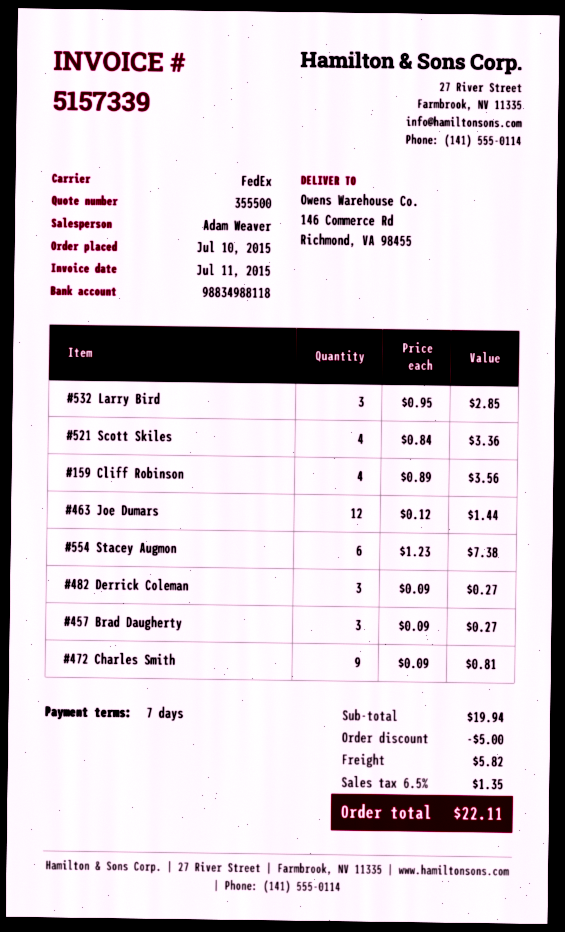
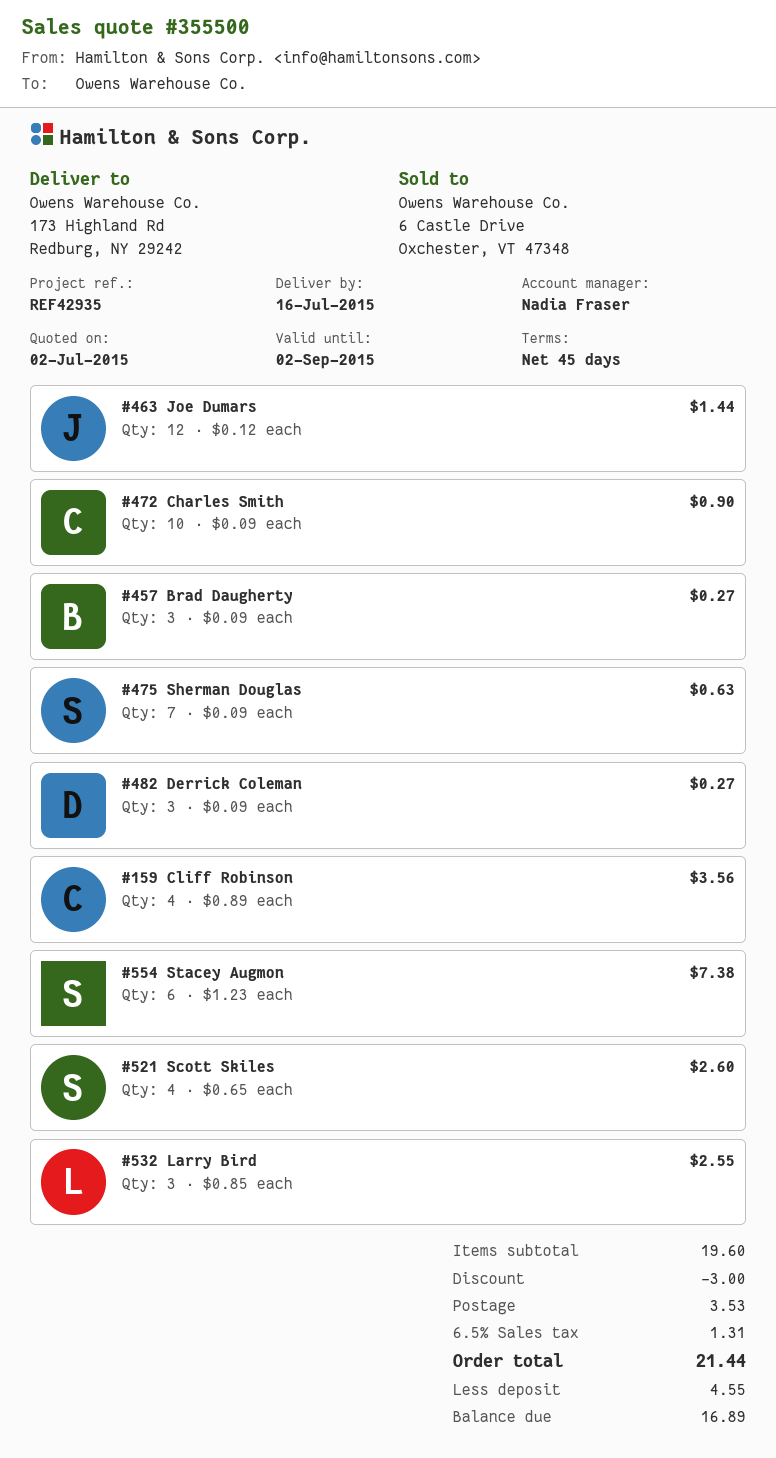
payment terms: 7 days -> 45 days
sales rep: Adam Weaver -> Nadia Fraser
ship to: 146 Commerce Rd, Richmond, VA 98455 -> 173 Highland Rd, Redburg, NY 29242
#532 Larry Bird: 3 x 0.95 = 2.85 -> 3 x 0.85 = 2.55
#521 Scott Skiles: 4 x 0.84 = 3.36 -> 4 x 0.65 = 2.60
#472 Charles Smith: 9 x 0.09 = 0.81 -> 10 x 0.09 = 0.90
#475 Sherman Douglas: none -> 7 x 0.09 = 0.63
subtotal: 19.94 -> 19.60
discount: 5.00 -> 3.00
shipping: 5.82 -> 3.53
tax: 6.5% = 1.35 -> 6.5% = 1.31
total: 22.11 -> 21.44

